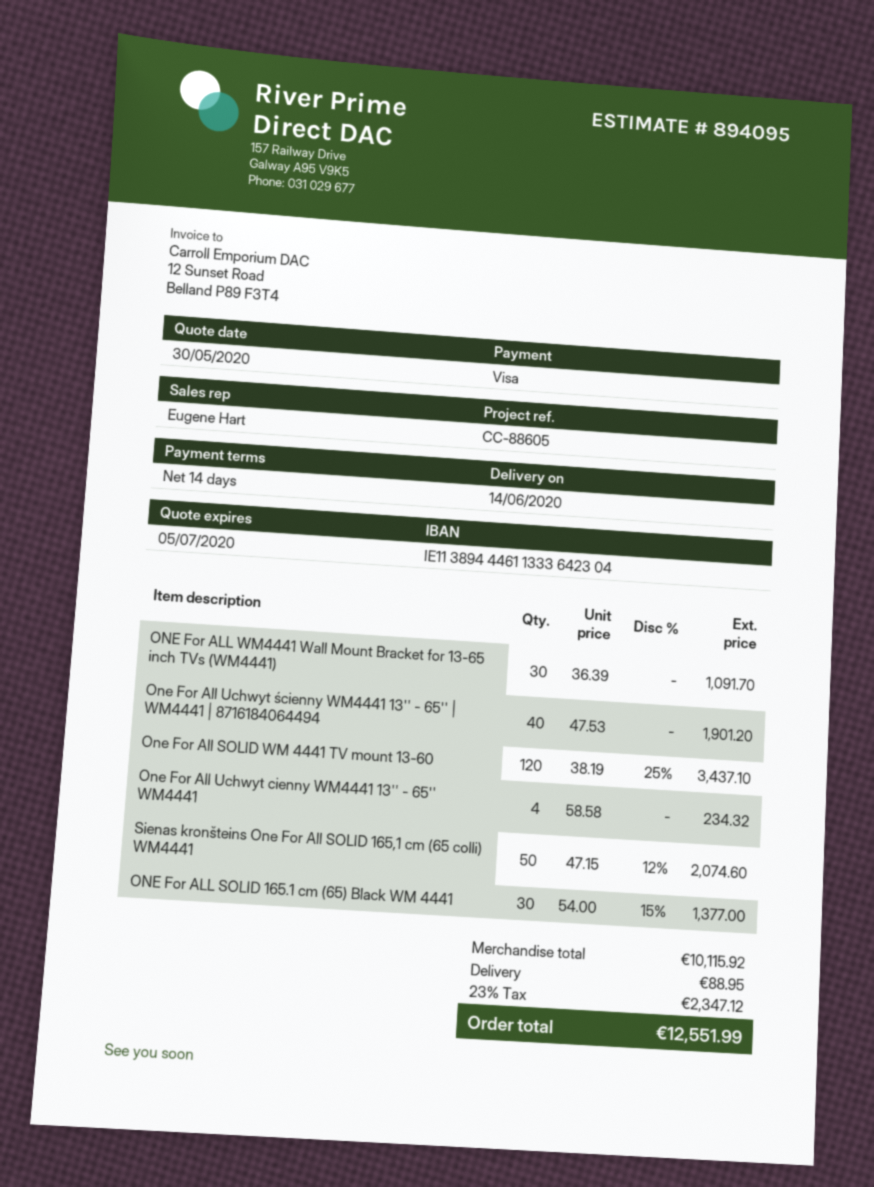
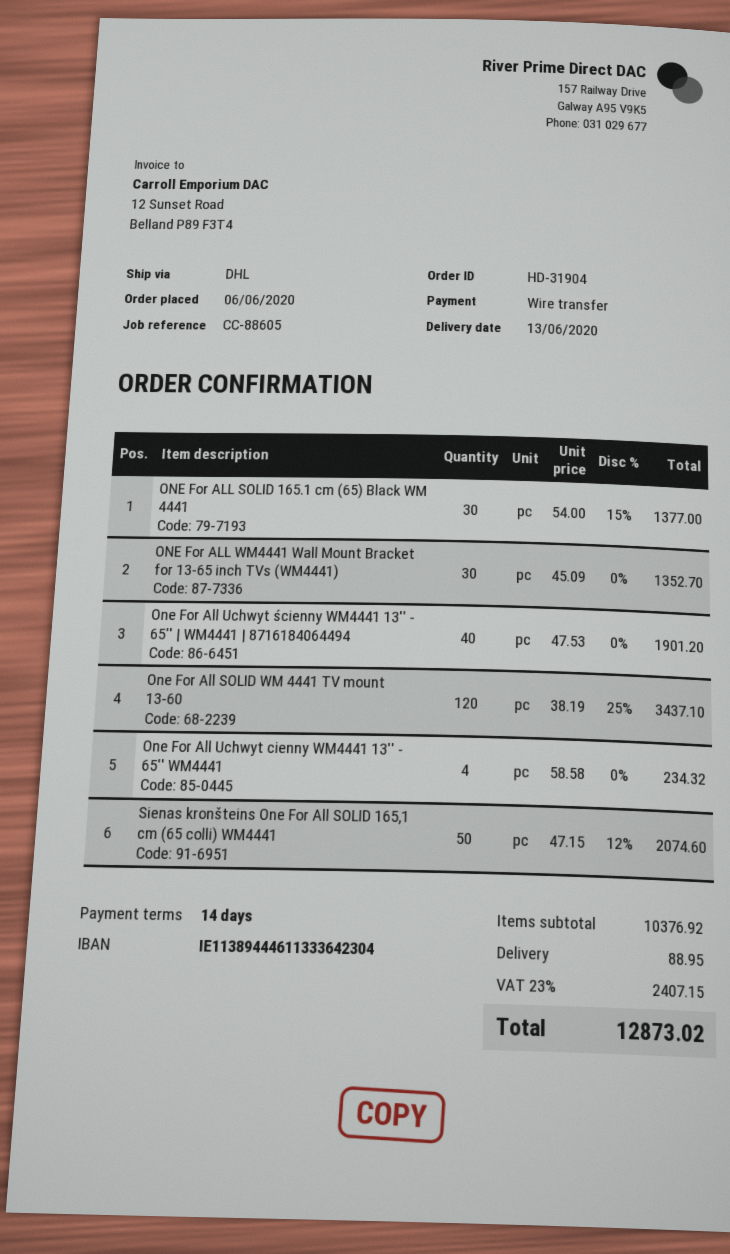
delivery date: 2020-06-14 -> 2020-06-13
payment method: Visa -> bank transfer
ONE For ALL WM4441 Wall Mount Bracket for 13-65 inch TVs (WM4441): 30 x 36.39 = 1091.70 -> 30 x 45.09 = 1352.70
subtotal: 10115.92 -> 10376.92
tax: 23% = 2347.12 -> 23% = 2407.15
total: 12551.99 -> 12873.02

